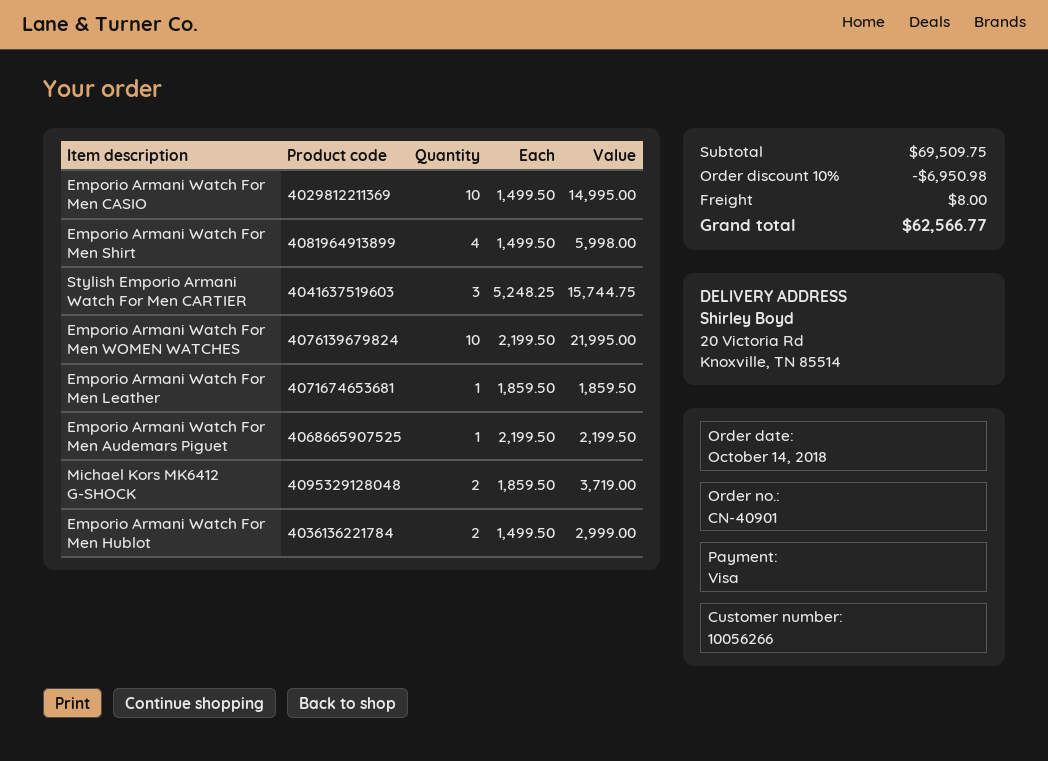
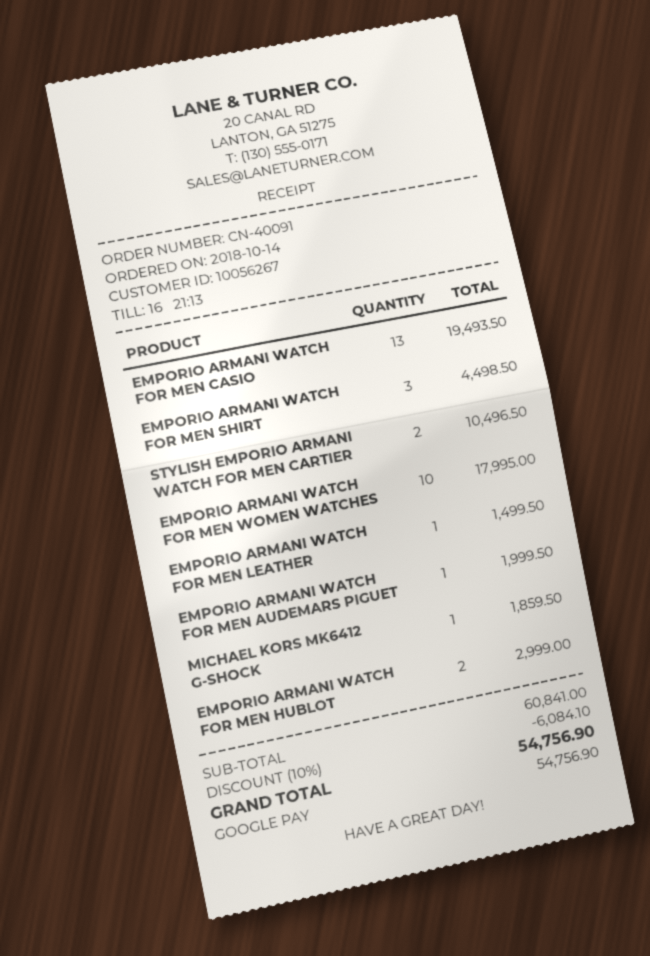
order number: CN-40901 -> CN-40091
customer number: 10056266 -> 10056267
payment method: Visa -> Google Pay
Emporio Armani Watch For Men CASIO: 10 for 14995.00 -> 13 for 19493.50
Emporio Armani Watch For Men Shirt: 4 for 5998.00 -> 3 for 4498.50
Stylish Emporio Armani Watch For Men CARTIER: 3 for 15744.75 -> 2 for 10496.50
Emporio Armani Watch For Men WOMEN WATCHES: 10 for 21995.00 -> 10 for 17995.00
Emporio Armani Watch For Men Leather: 1 for 1859.50 -> 1 for 1499.50
Emporio Armani Watch For Men Audemars Piguet: 1 for 2199.50 -> 1 for 1999.50
Michael Kors MK6412 G-SHOCK: 2 for 3719.00 -> 1 for 1859.50
subtotal: 69509.75 -> 60841.00
discount: 10% = 6950.98 -> 10% = 6084.10
shipping: 8.00 -> none
total: 62566.77 -> 54756.90

